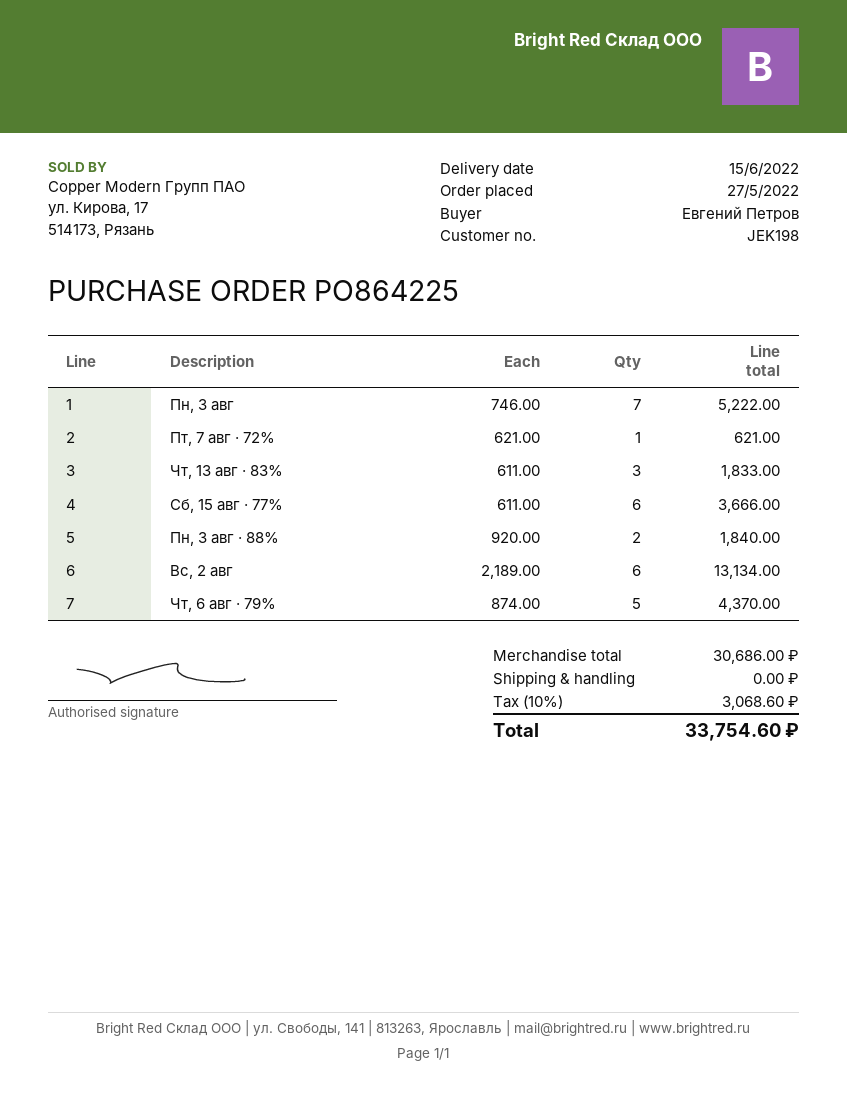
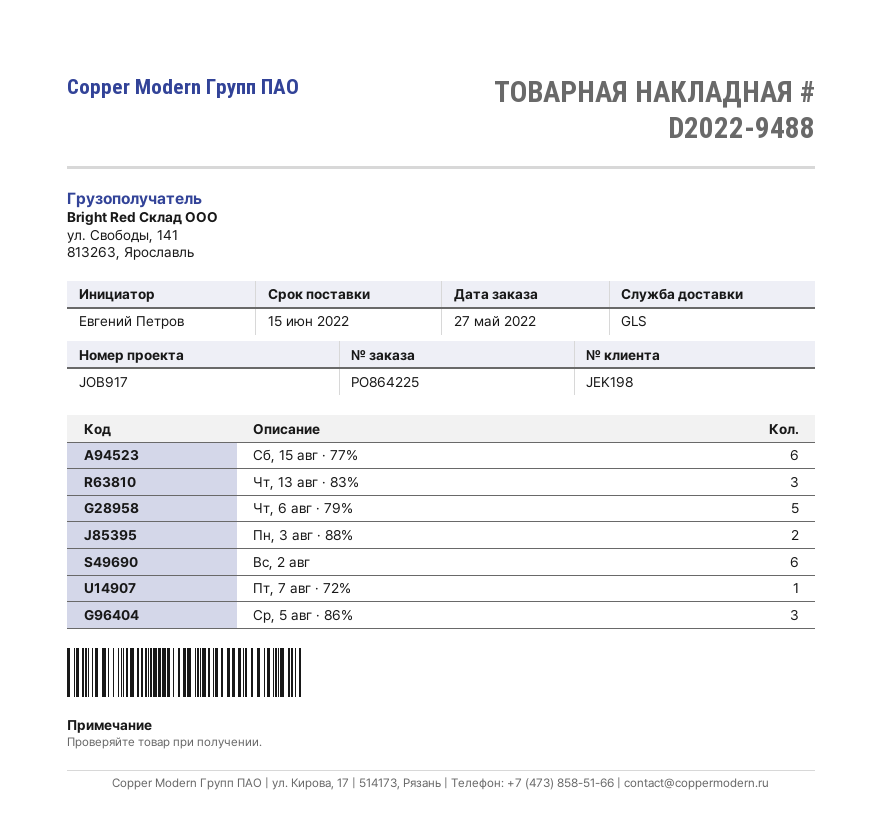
Пн, 3 авг: 7 -> none
Ср, 5 авг · 86%: none -> 3

